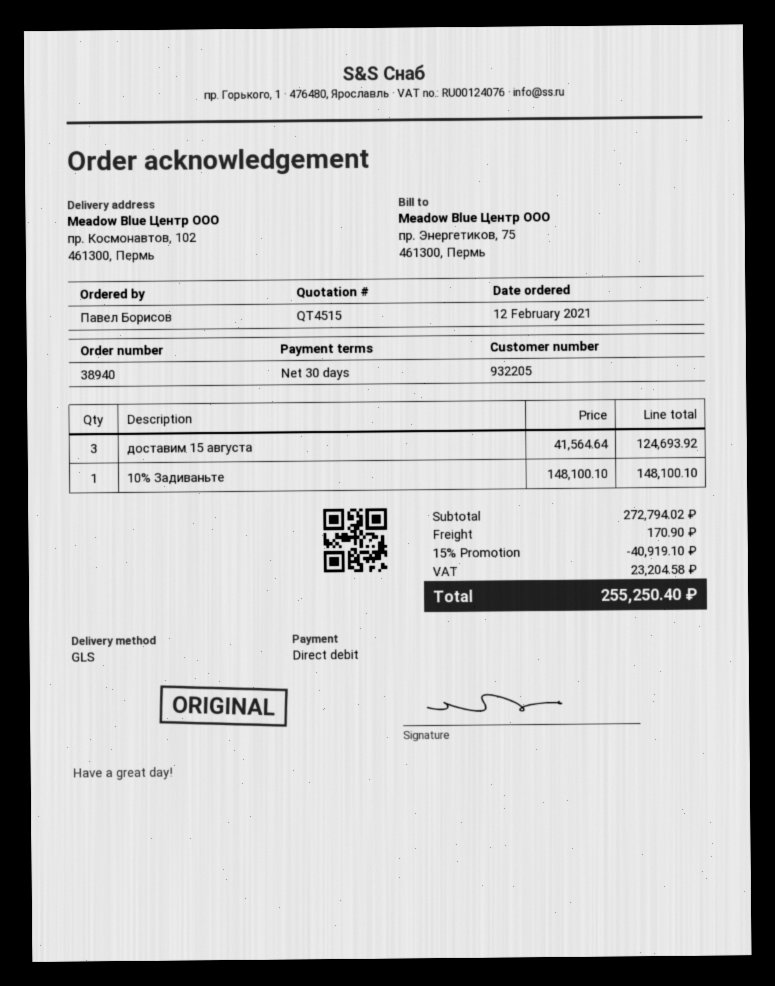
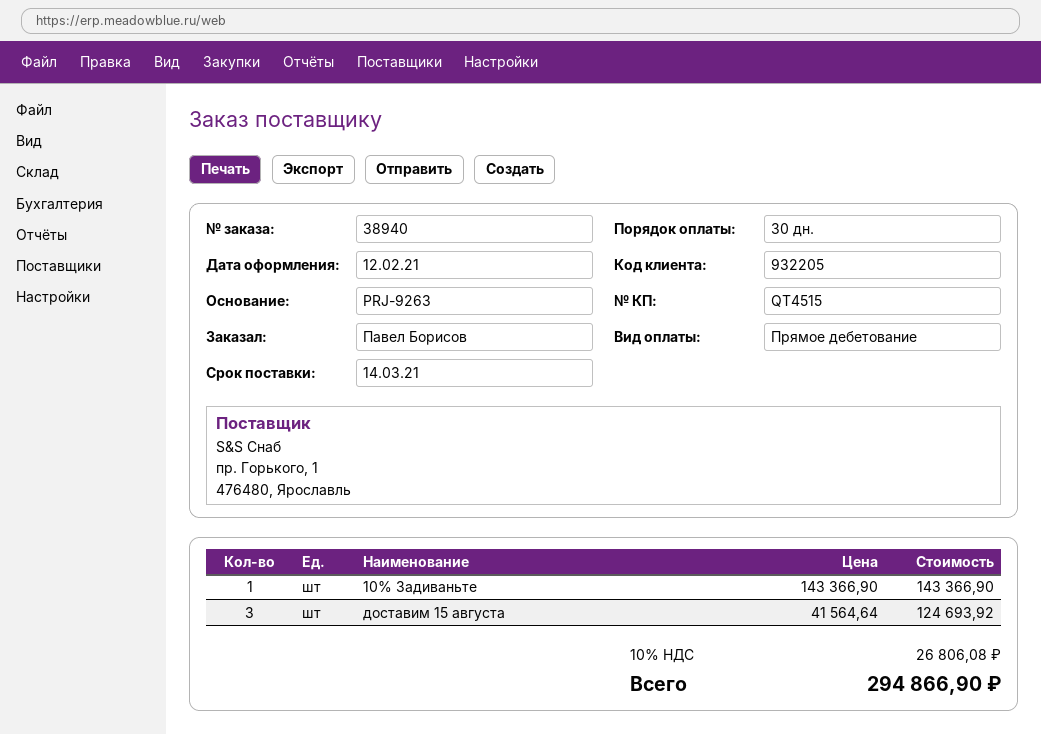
10% Задиваньте: 1 x 148100.10 = 148100.10 -> 1 x 143366.90 = 143366.90
discount: 15% = 40919.10 -> none
shipping: 170.90 -> none
tax: 23204.58 -> 26806.08
total: 255250.40 -> 294866.90

